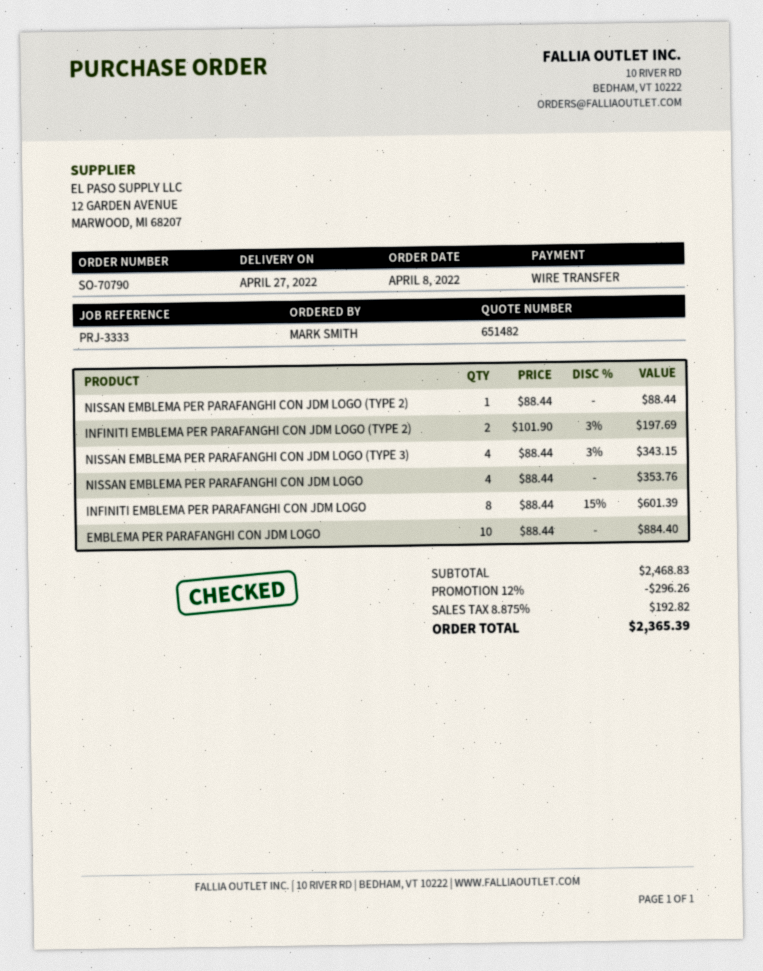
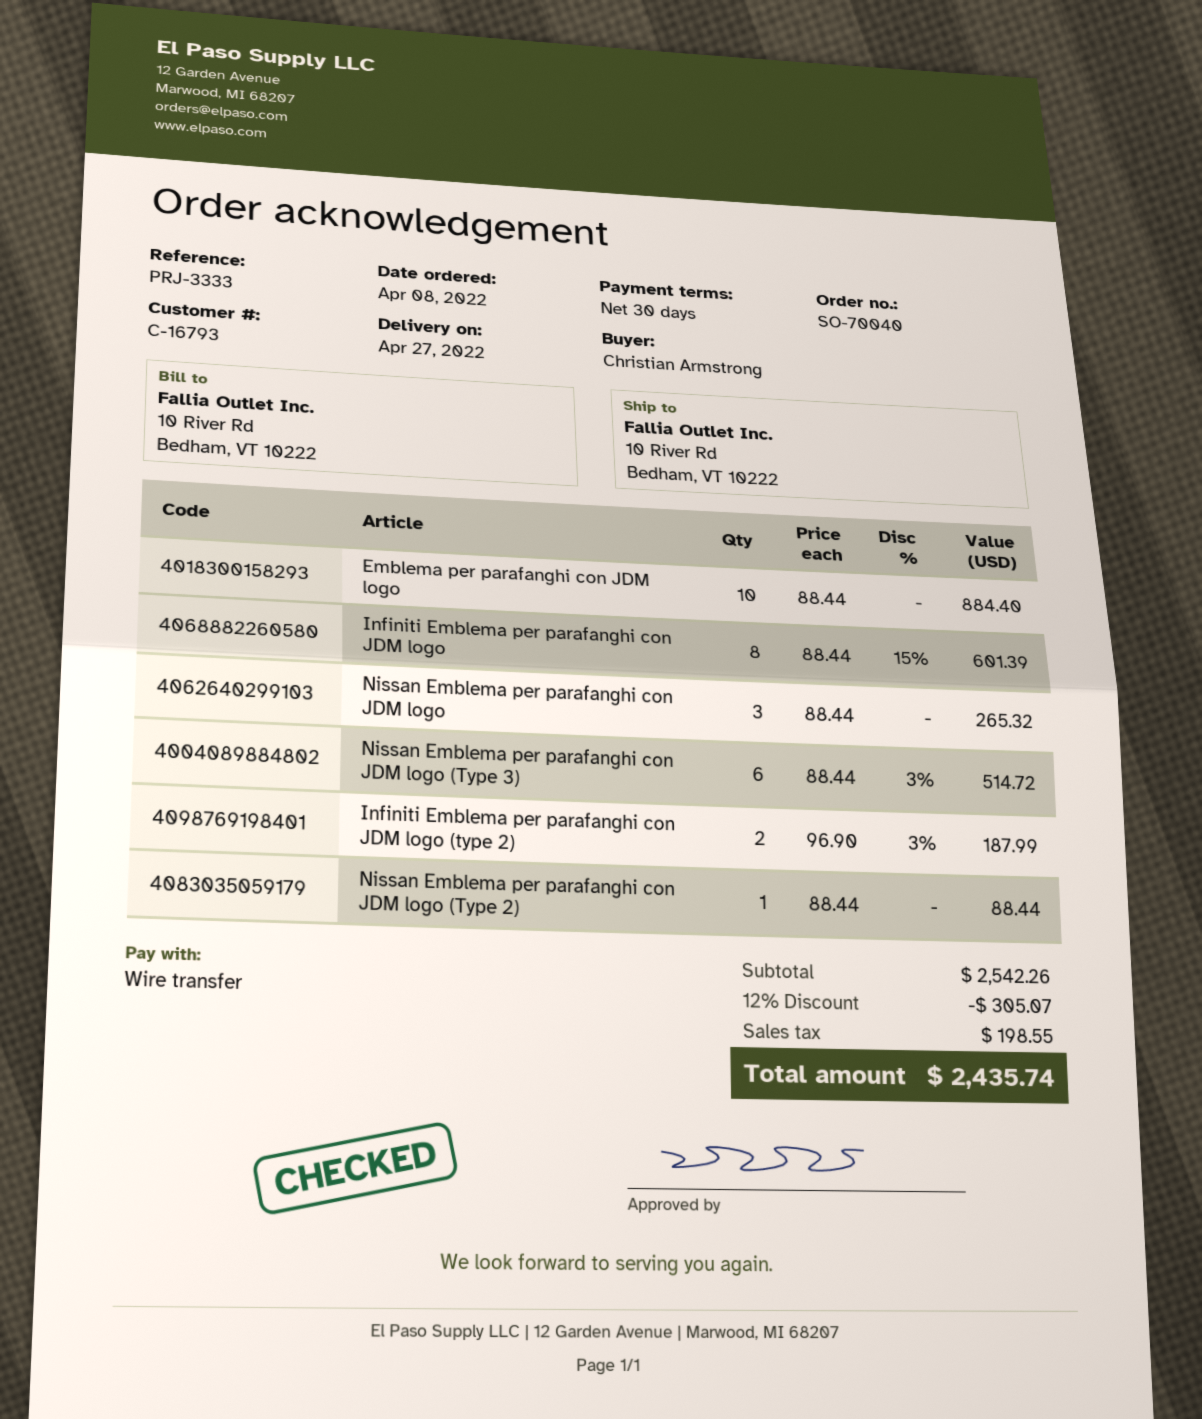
order number: SO-70790 -> SO-70040
ordered by: MARK SMITH -> Christian Armstrong
INFINITI EMBLEMA PER PARAFANGHI CON JDM LOGO (TYPE 2): 2 x 101.90 - 3% = 197.69 -> 2 x 96.90 - 3% = 187.99
NISSAN EMBLEMA PER PARAFANGHI CON JDM LOGO (TYPE 3): 4 x 88.44 - 3% = 343.15 -> 6 x 88.44 - 3% = 514.72
NISSAN EMBLEMA PER PARAFANGHI CON JDM LOGO: 4 x 88.44 = 353.76 -> 3 x 88.44 = 265.32
subtotal: 2468.83 -> 2542.26
discount: 12% = 296.26 -> 12% = 305.07
tax: 192.82 -> 198.55
total: 2365.39 -> 2435.74

